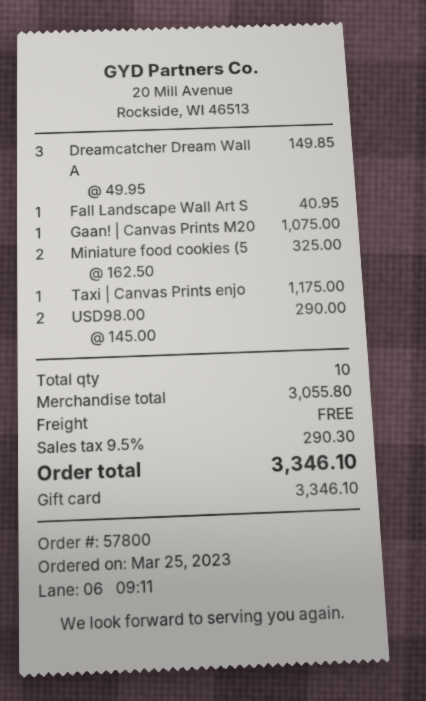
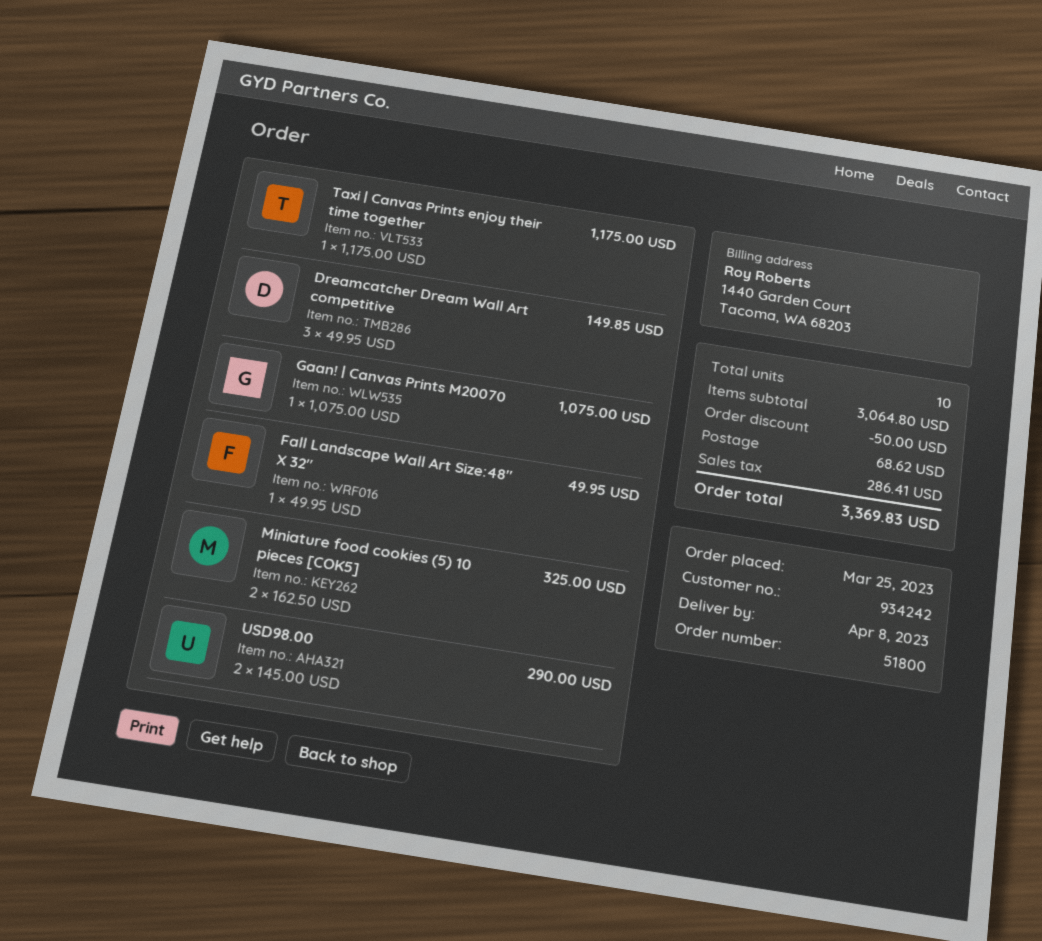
order number: 57800 -> 51800
Fall Landscape Wall Art S: 1 x 40.95 = 40.95 -> 1 x 49.95 = 49.95
subtotal: 3055.80 -> 3064.80
discount: none -> 50.00
shipping: 0.00 -> 68.62
tax: 290.30 -> 286.41
total: 3346.10 -> 3369.83

